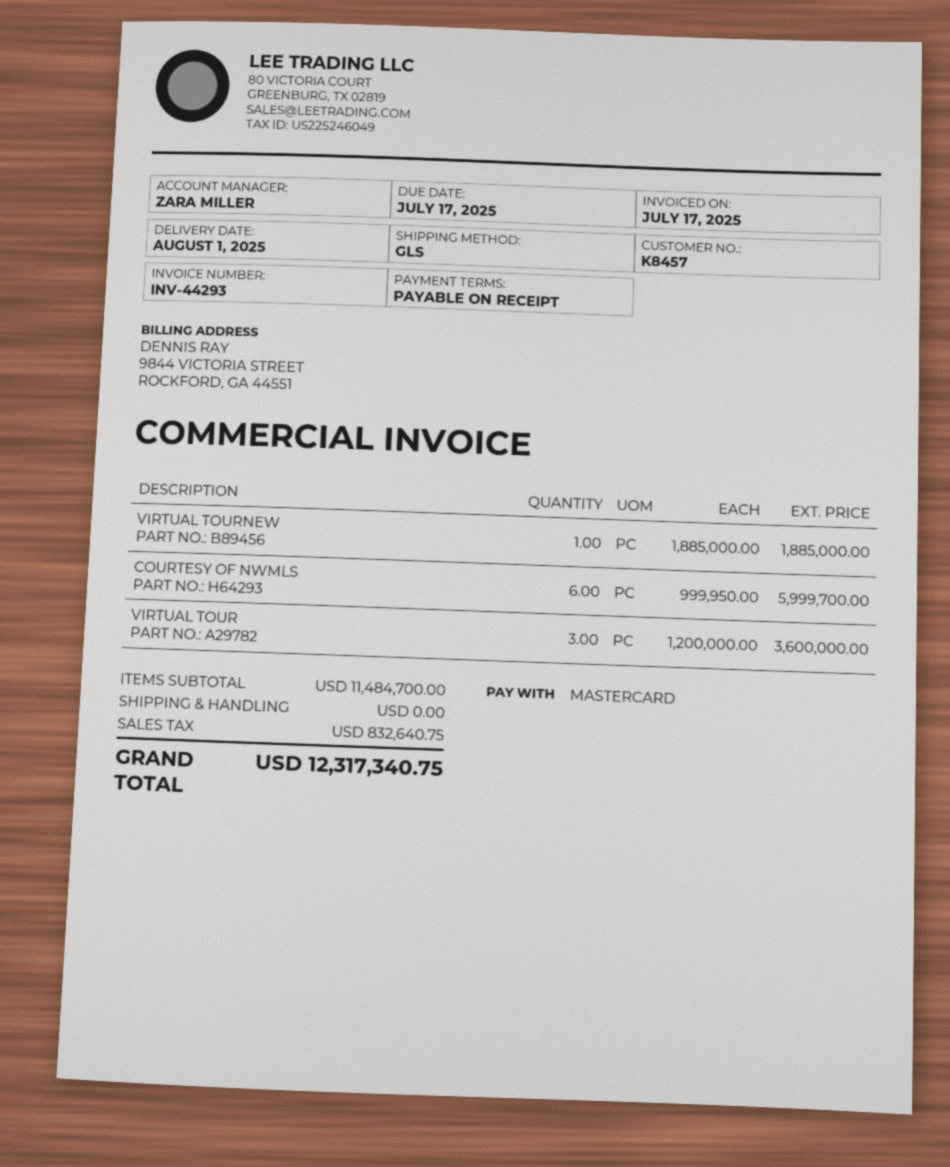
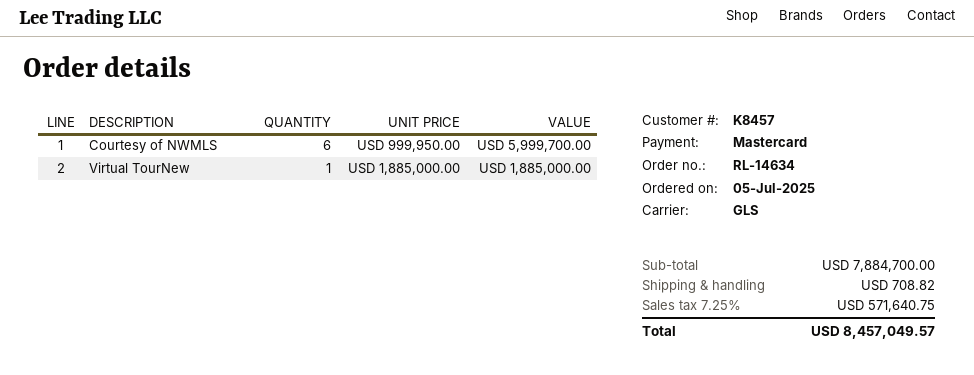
VIRTUAL TOUR: 3 x 1200000.00 = 3600000.00 -> none
subtotal: 11484700.00 -> 7884700.00
shipping: 0.00 -> 708.82
tax: 832640.75 -> 571640.75
total: 12317340.75 -> 8457049.57

